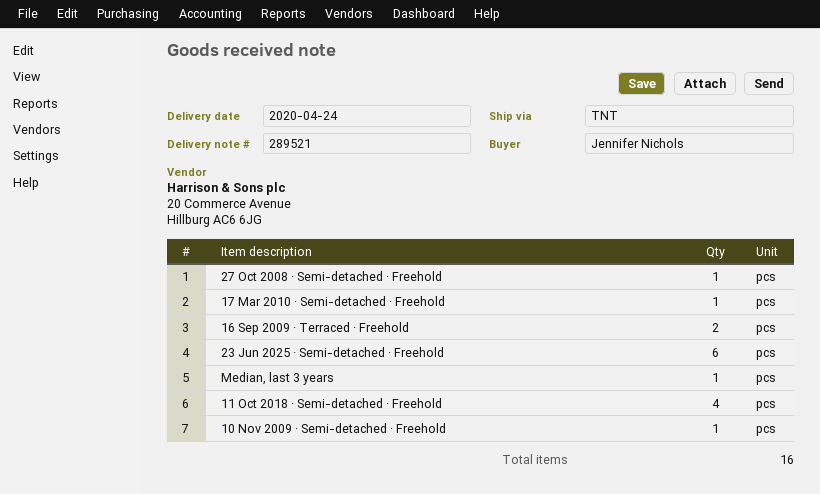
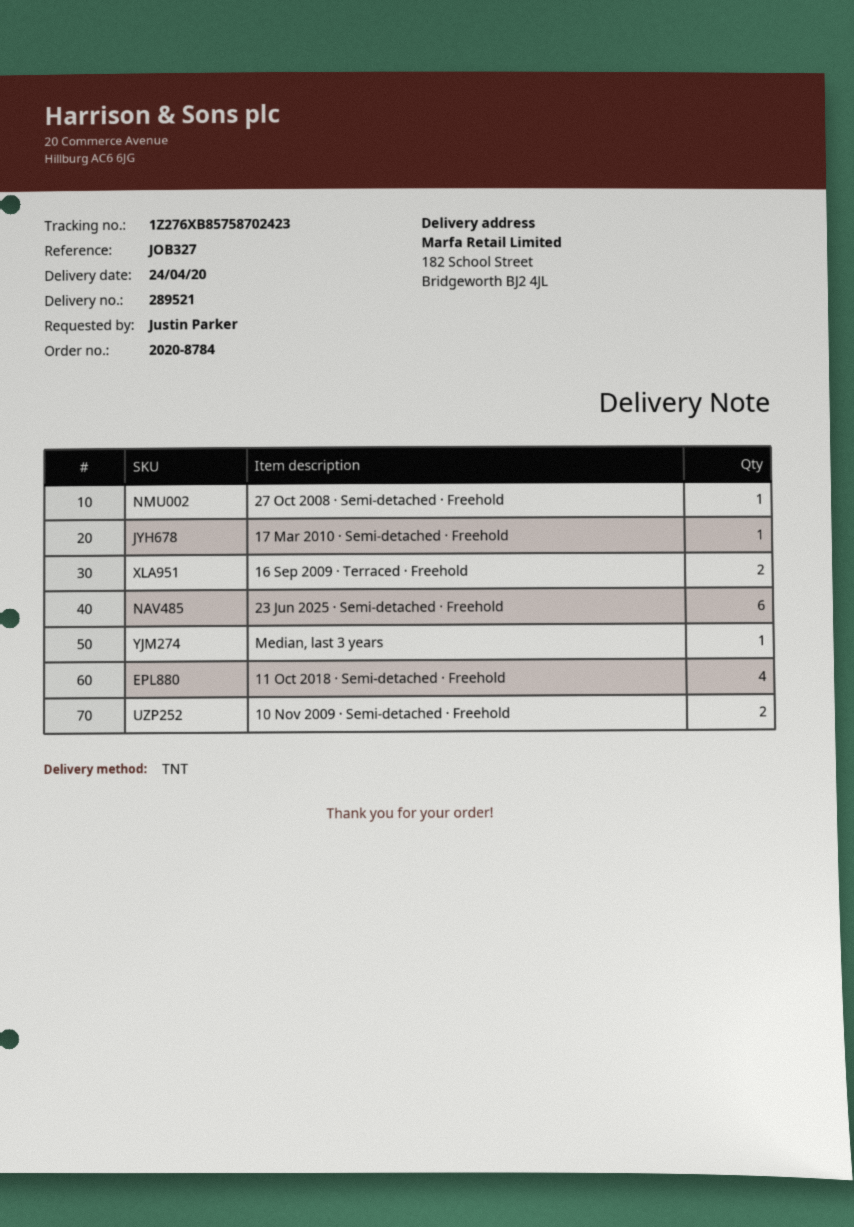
ordered by: Jennifer Nichols -> Justin Parker
10 Nov 2009 · Semi-detached · Freehold: 1 -> 2

